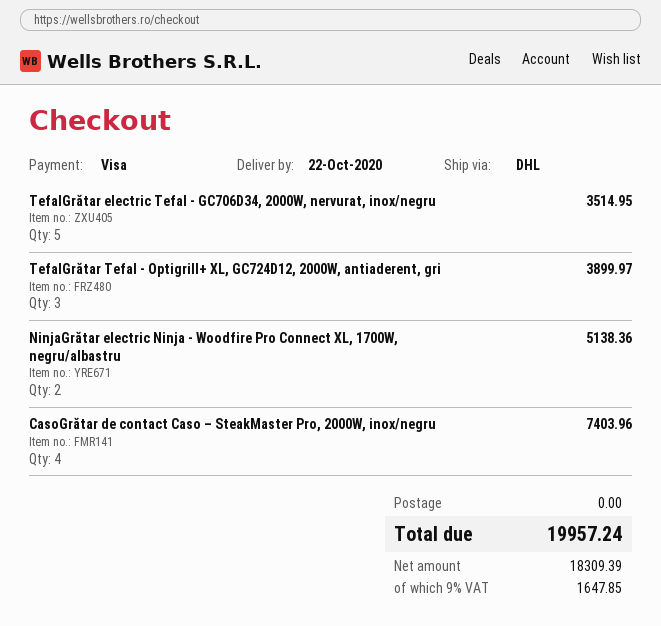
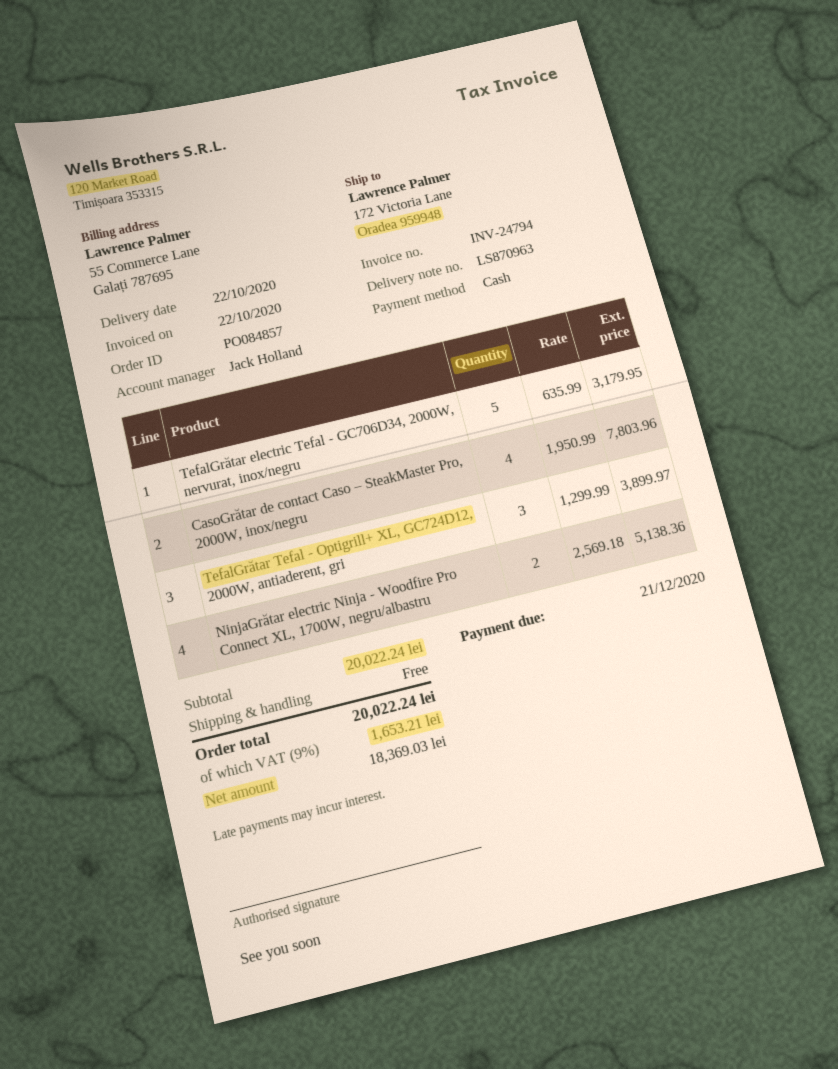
payment method: Visa -> cash
TefalGrătar electric Tefal - GC706D34, 2000W, nervurat, inox/negru: 5 for 3514.95 -> 5 for 3179.95
CasoGrătar de contact Caso – SteakMaster Pro, 2000W, inox/negru: 4 for 7403.96 -> 4 for 7803.96
net: 18309.39 -> 18369.03
tax: 9% = 1647.85 -> 9% = 1653.21
total: 19957.24 -> 20022.24

